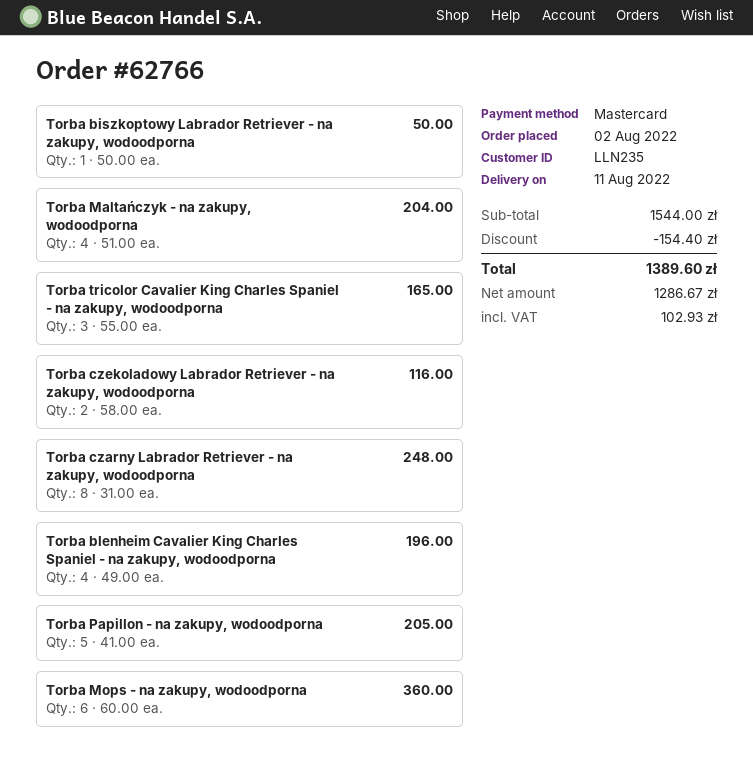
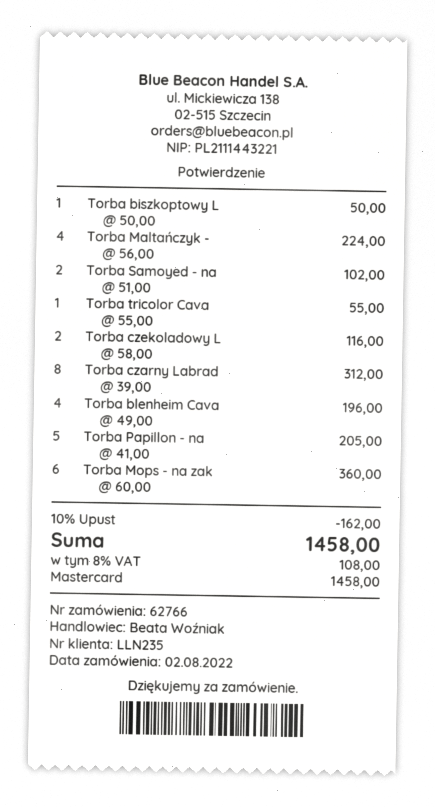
Torba Maltańczyk - na zakupy, wodoodporna: 4 x 51.00 = 204.00 -> 4 x 56.00 = 224.00
Torba tricolor Cavalier King Charles Spaniel - na zakupy, wodoodporna: 3 x 55.00 = 165.00 -> 1 x 55.00 = 55.00
Torba czarny Labrador Retriever - na zakupy, wodoodporna: 8 x 31.00 = 248.00 -> 8 x 39.00 = 312.00
Torba Samoyed - na: none -> 2 x 51.00 = 102.00
discount: 154.40 -> 162.00
tax: 102.93 -> 108.00
total: 1389.60 -> 1458.00

